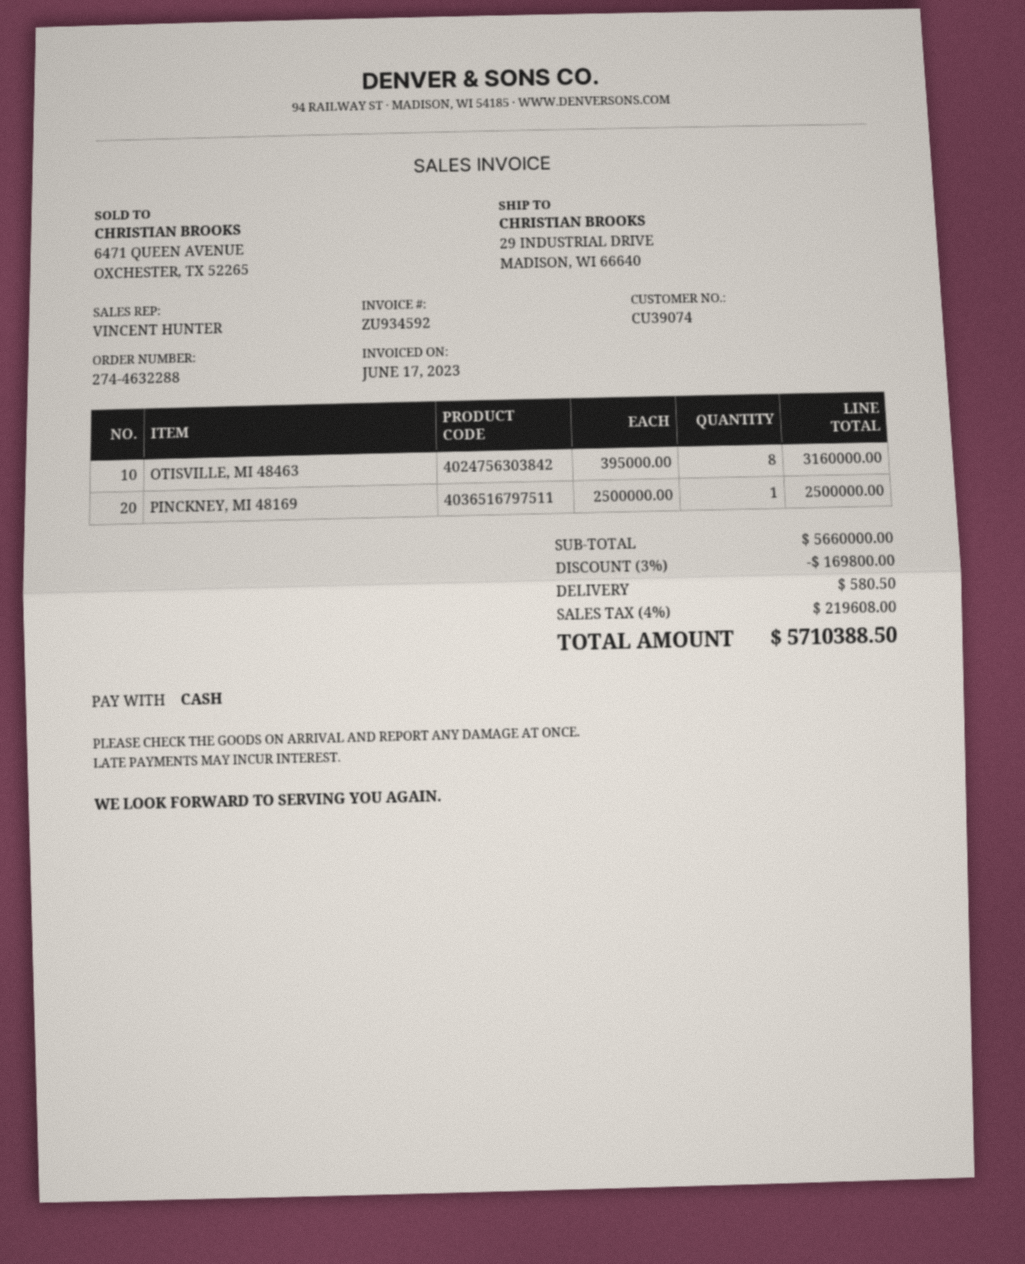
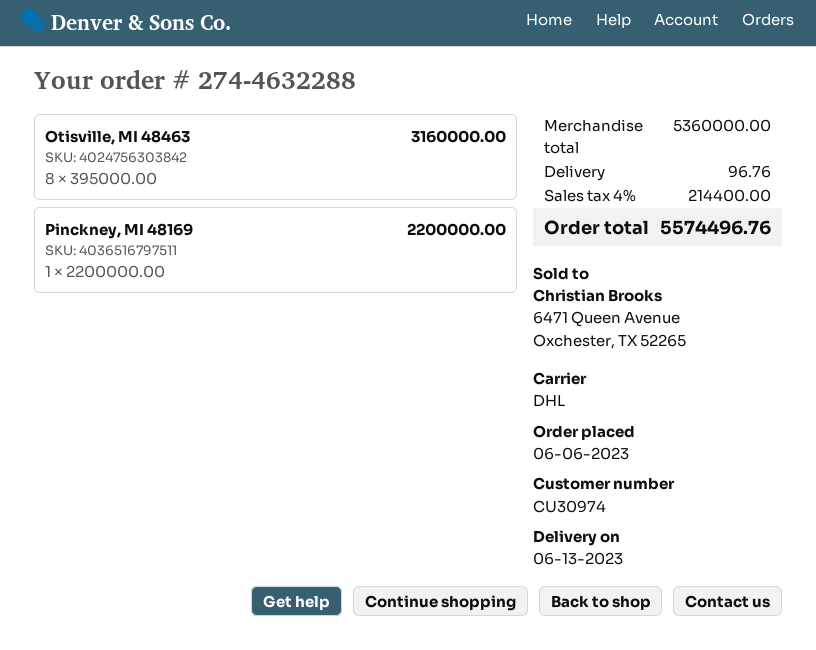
customer number: CU39074 -> CU30974
PINCKNEY, MI 48169: 1 x 2500000.00 = 2500000.00 -> 1 x 2200000.00 = 2200000.00
subtotal: 5660000.00 -> 5360000.00
discount: 3% = 169800.00 -> none
shipping: 580.50 -> 96.76
tax: 4% = 219608.00 -> 4% = 214400.00
total: 5710388.50 -> 5574496.76

